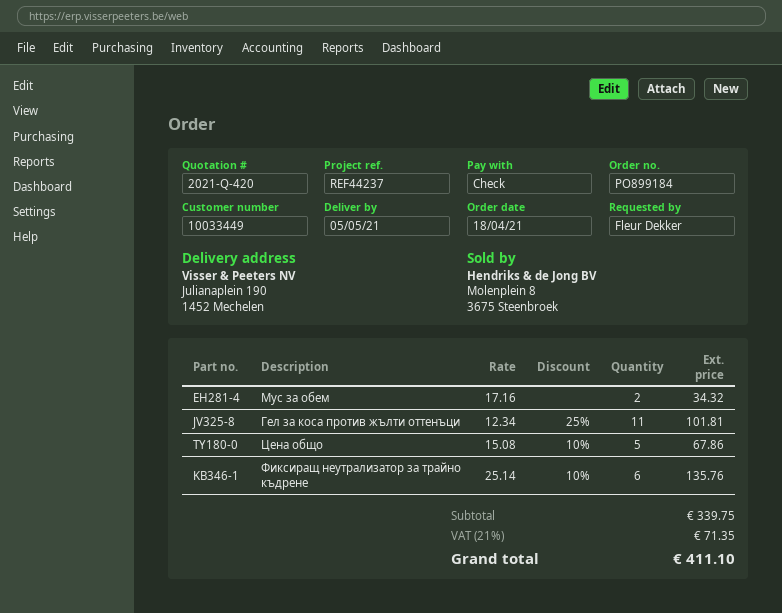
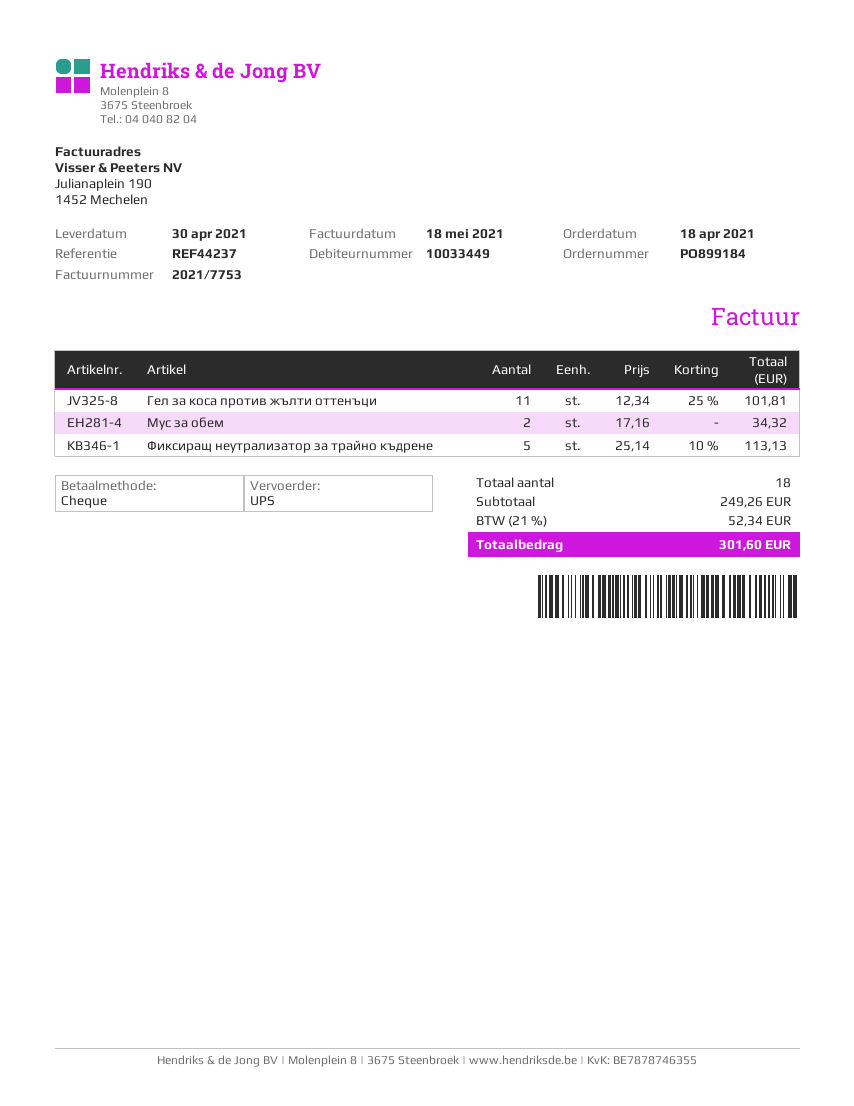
delivery date: 2021-05-05 -> 2021-04-30
Цена общо: 5 x 15.08 - 10% = 67.86 -> none
Фиксиращ неутрализатор за трайно къдрене: 6 x 25.14 - 10% = 135.76 -> 5 x 25.14 - 10% = 113.13
subtotal: 339.75 -> 249.26
tax: 21% = 71.35 -> 21% = 52.34
total: 411.10 -> 301.60

